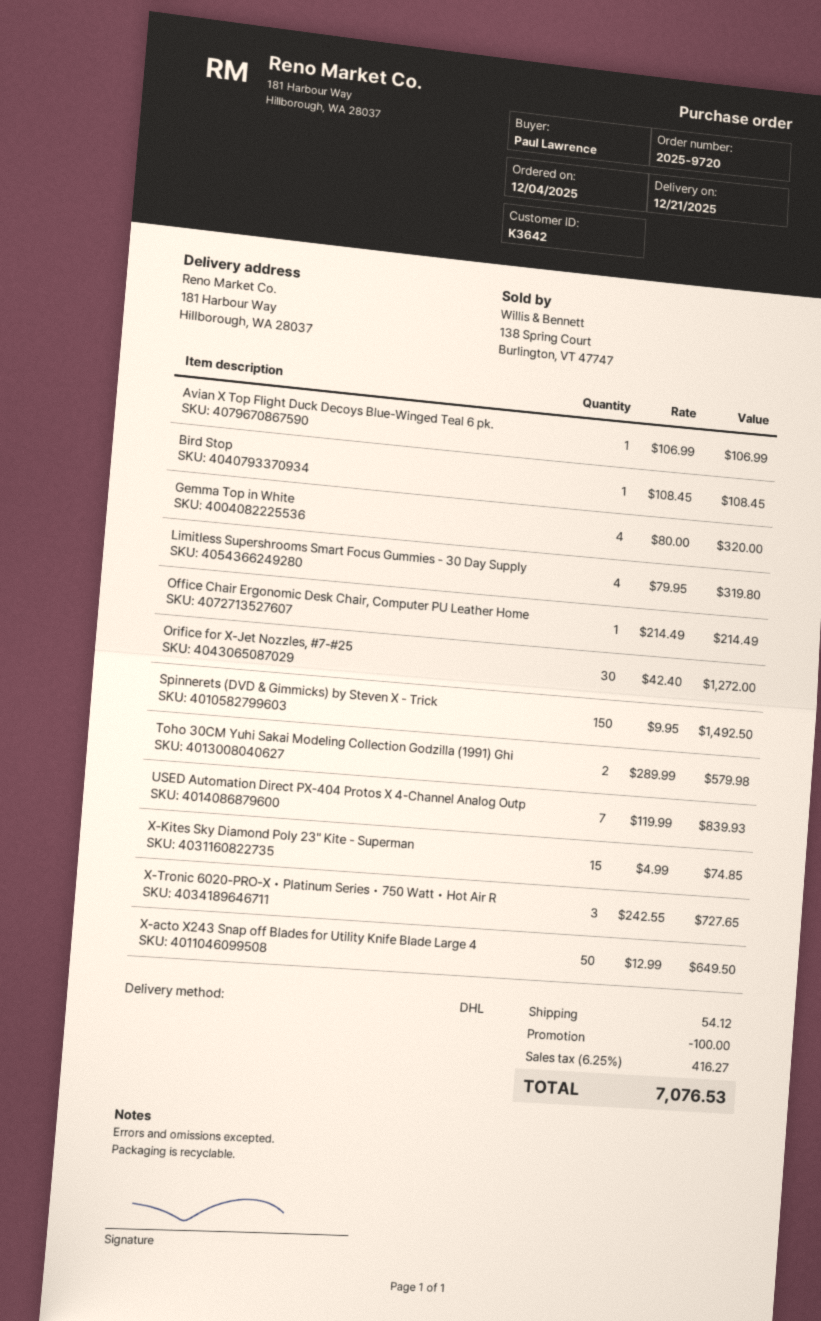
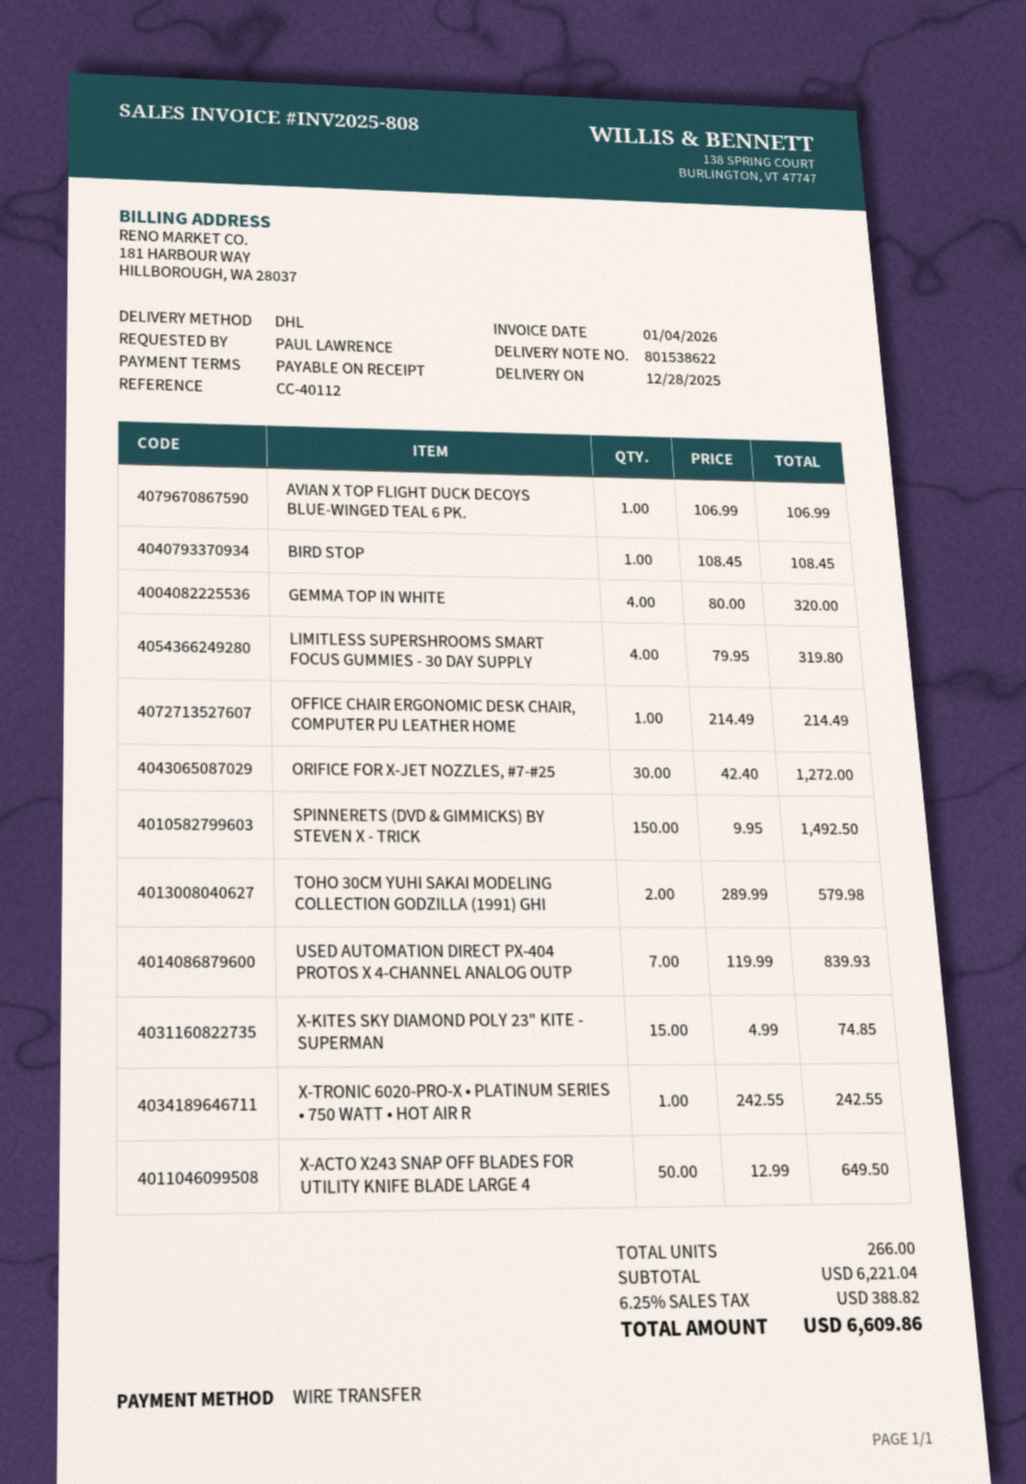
delivery date: 2025-12-21 -> 2025-12-28
X-Tronic 6020-PRO-X • Platinum Series • 750 Watt • Hot Air R: 3 x 242.55 = 727.65 -> 1 x 242.55 = 242.55
discount: 100.00 -> none
shipping: 54.12 -> none
tax: 6.25% = 416.27 -> 6.25% = 388.82
total: 7076.53 -> 6609.86

